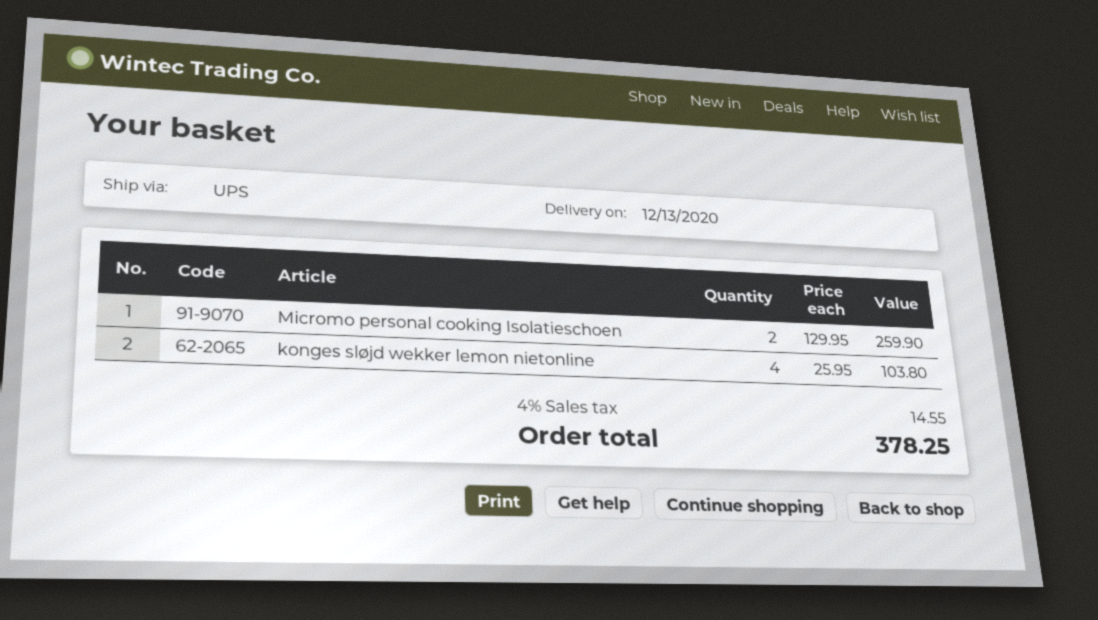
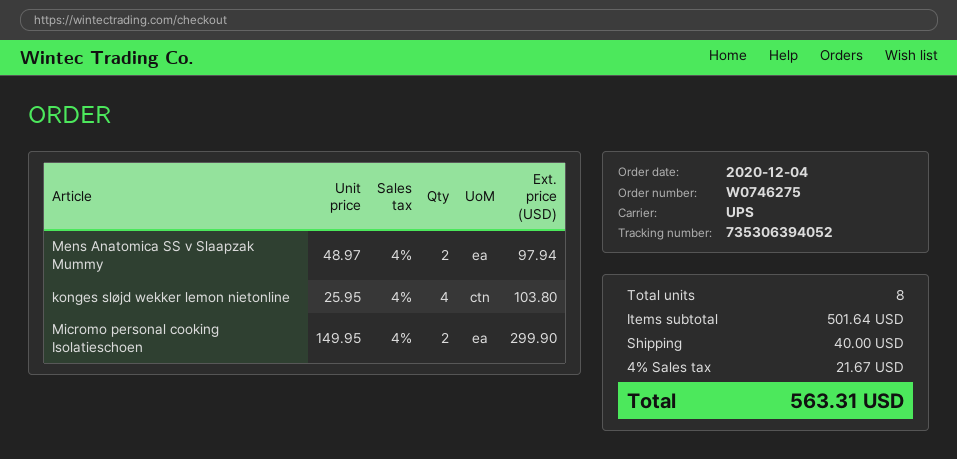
Micromo personal cooking Isolatieschoen: 2 x 129.95 = 259.90 -> 2 x 149.95 = 299.90
Mens Anatomica SS v Slaapzak Mummy: none -> 2 x 48.97 = 97.94
shipping: none -> 40.00
tax: 4% = 14.55 -> 4% = 21.67
total: 378.25 -> 563.31

